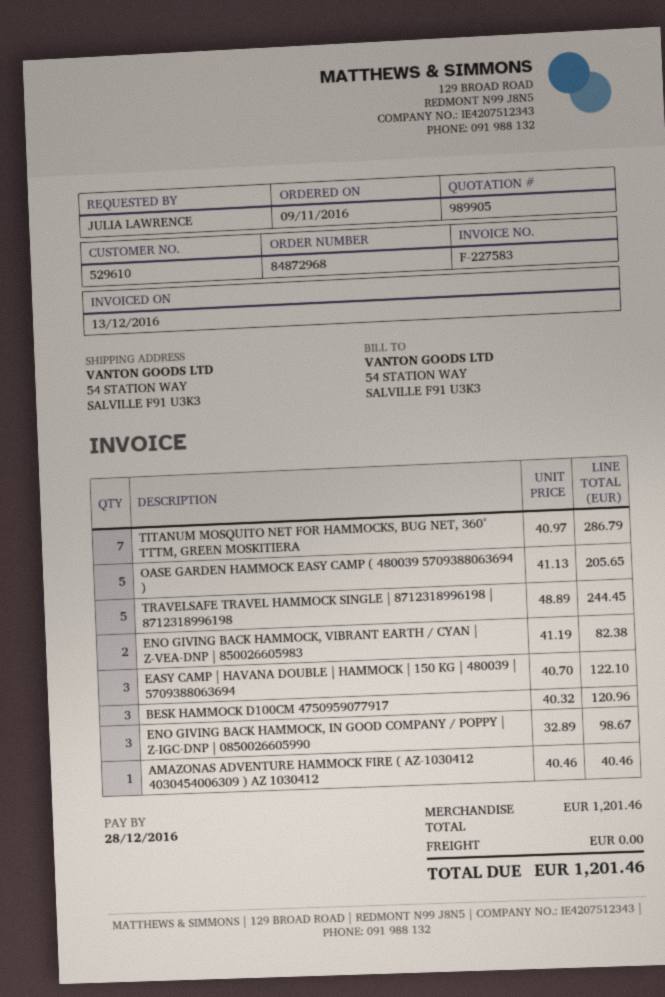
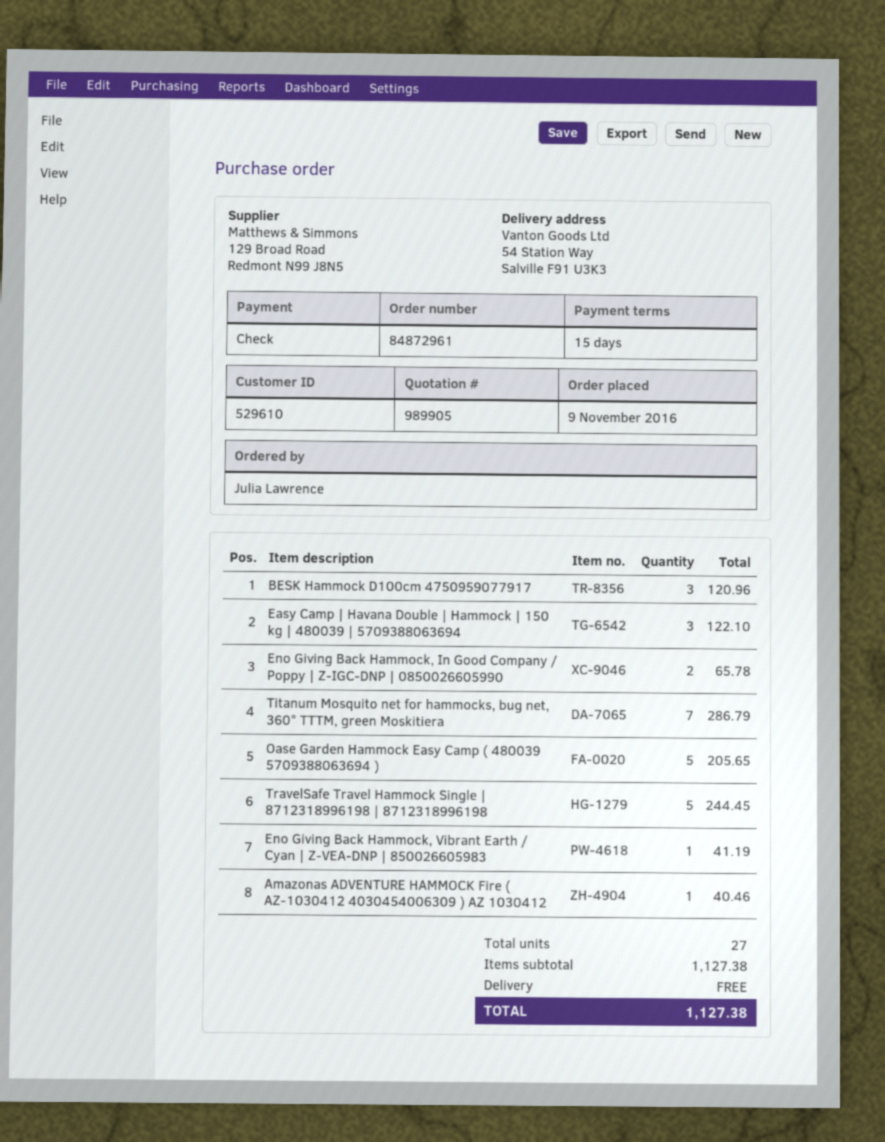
order number: 84872968 -> 84872961
ENO GIVING BACK HAMMOCK, VIBRANT EARTH / CYAN | Z-VEA-DNP | 850026605983: 2 for 82.38 -> 1 for 41.19
ENO GIVING BACK HAMMOCK, IN GOOD COMPANY / POPPY | Z-IGC-DNP | 0850026605990: 3 for 98.67 -> 2 for 65.78
subtotal: 1201.46 -> 1127.38
total: 1201.46 -> 1127.38

